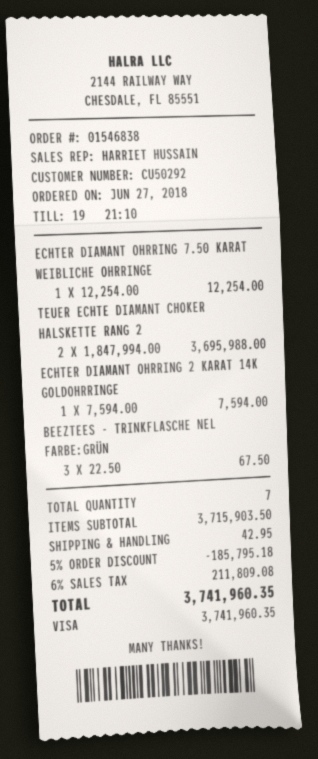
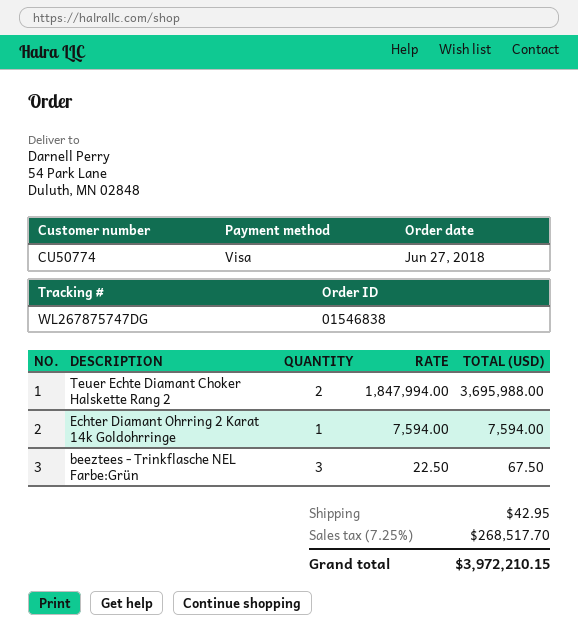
customer number: CU50292 -> CU50774
ECHTER DIAMANT OHRRING 7.50 KARAT WEIBLICHE OHRRINGE: 1 x 12254.00 = 12254.00 -> none
discount: 5% = 185795.18 -> none
tax: 6% = 211809.08 -> 7.25% = 268517.70
total: 3741960.35 -> 3972210.15

